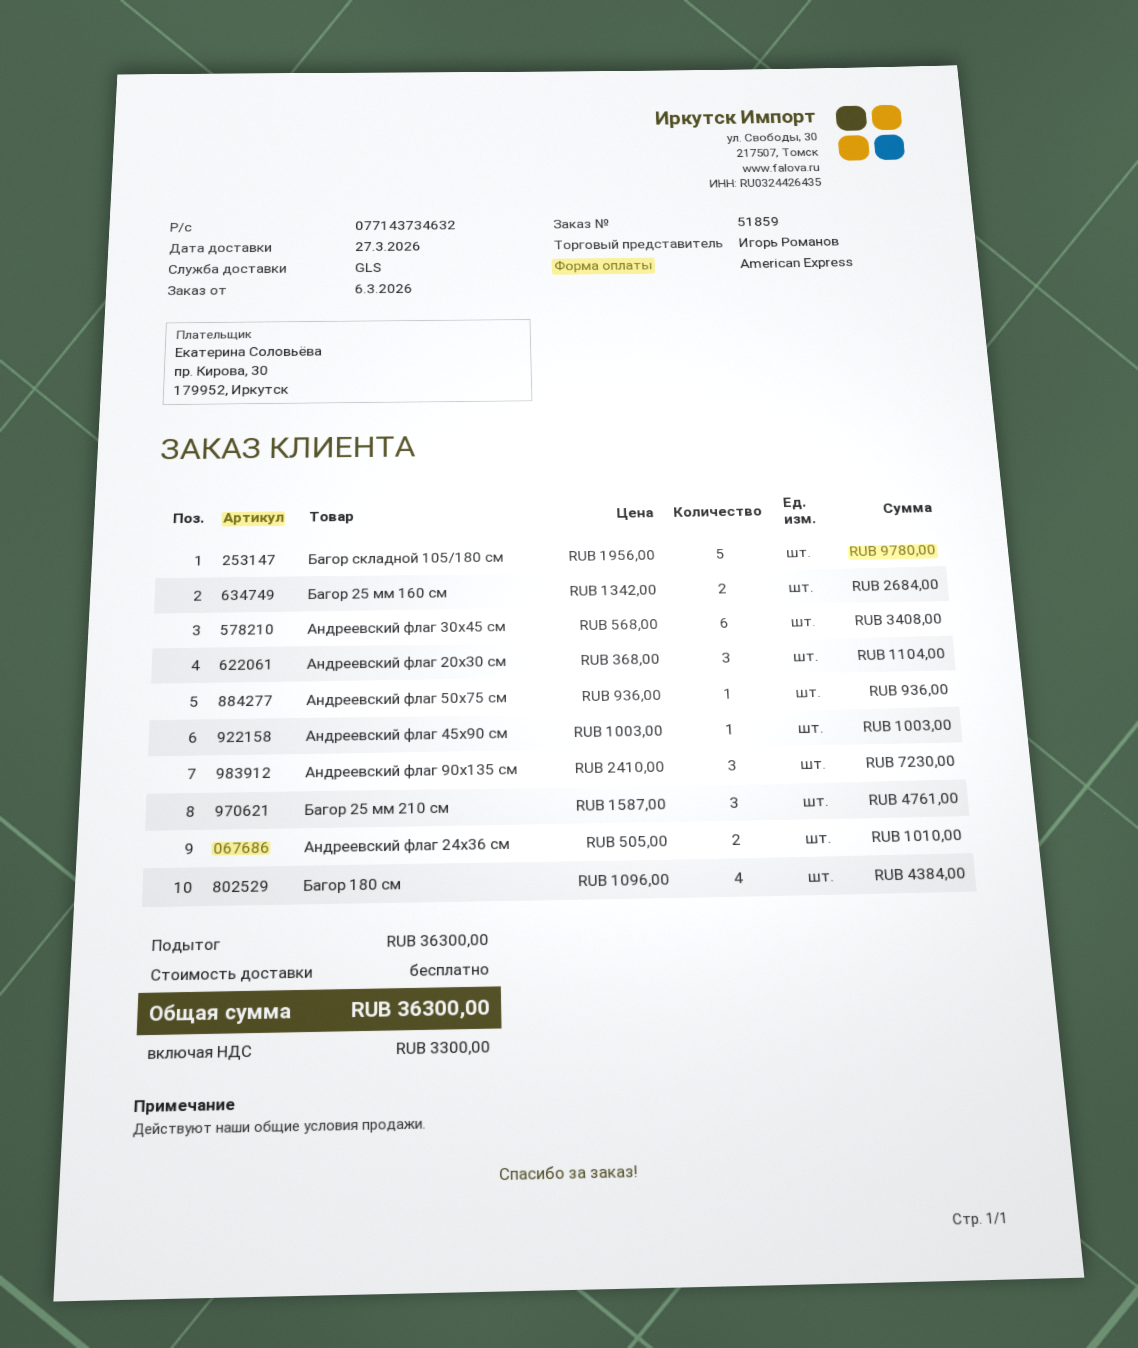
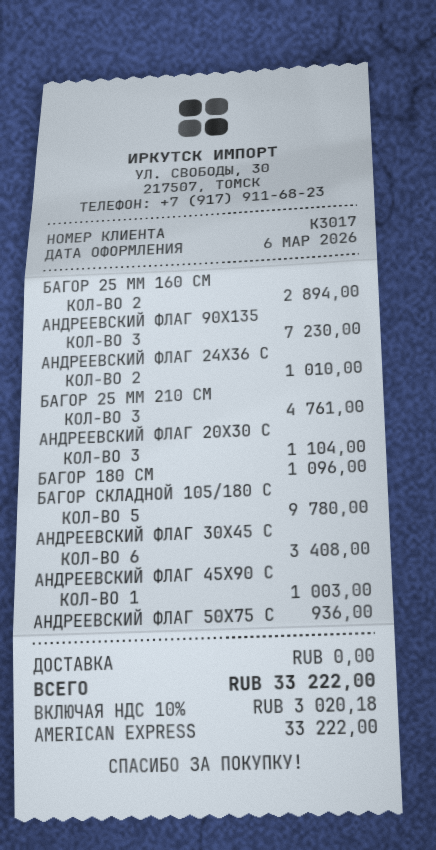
Багор 25 мм 160 см: 2 for 2684.00 -> 2 for 2894.00
Багор 180 см: 4 for 4384.00 -> 1 for 1096.00
tax: 3300.00 -> 3020.18
total: 36300.00 -> 33222.00

